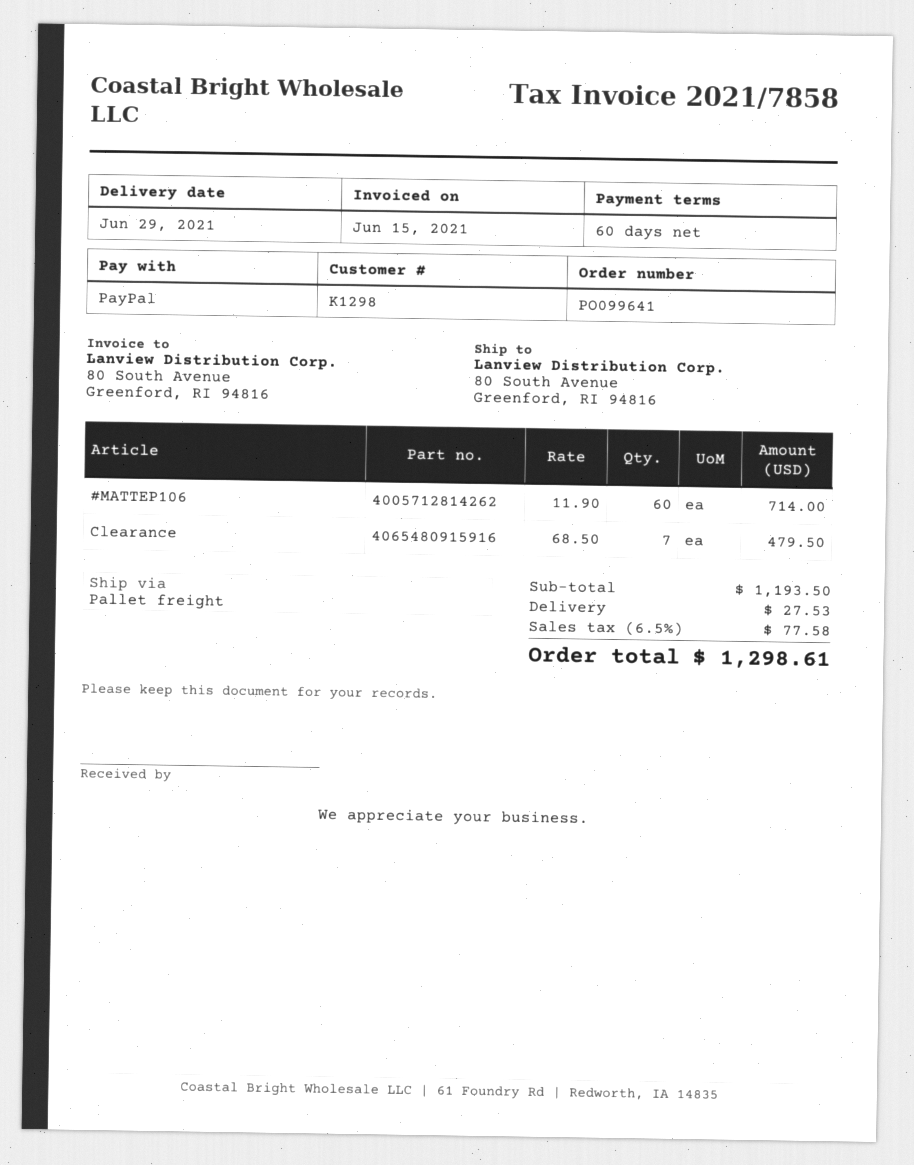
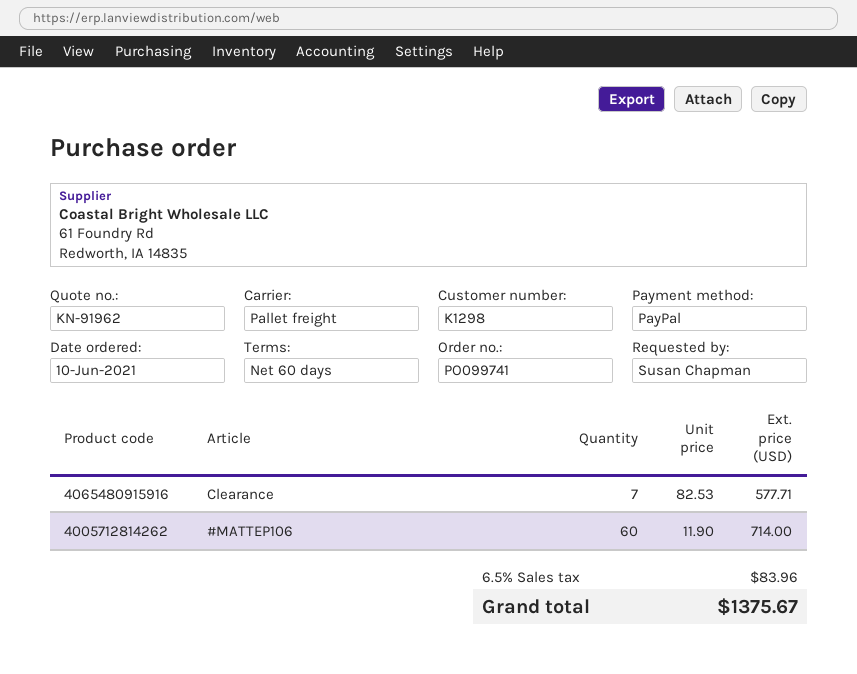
order number: PO099641 -> PO099741
Clearance: 7 x 68.50 = 479.50 -> 7 x 82.53 = 577.71
shipping: 27.53 -> none
tax: 6.5% = 77.58 -> 6.5% = 83.96
total: 1298.61 -> 1375.67

